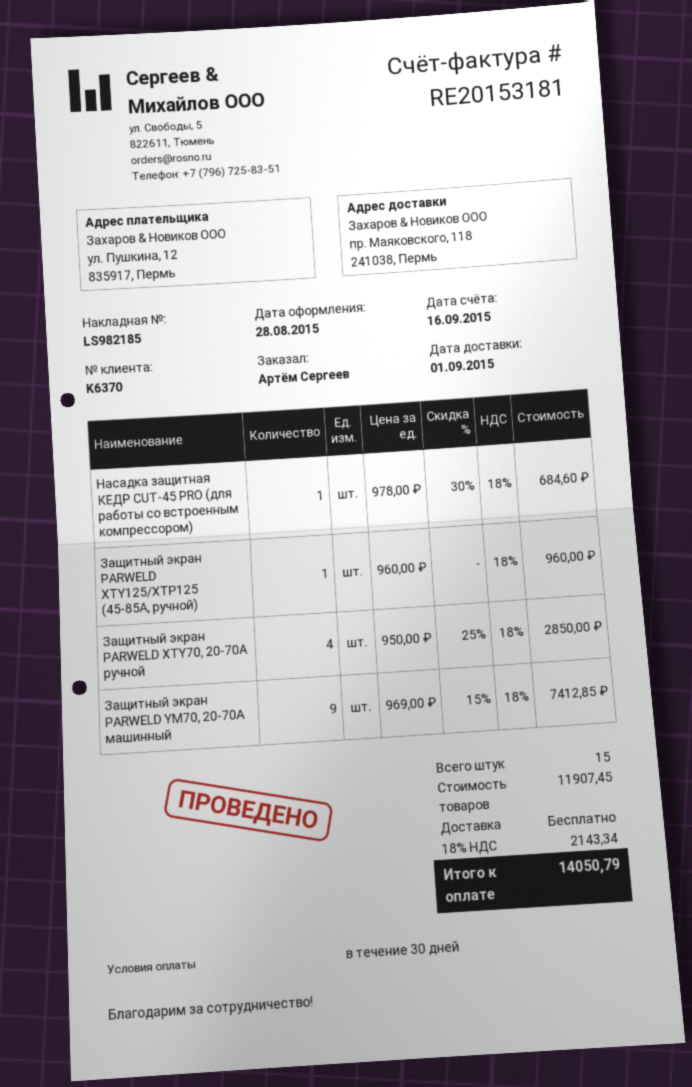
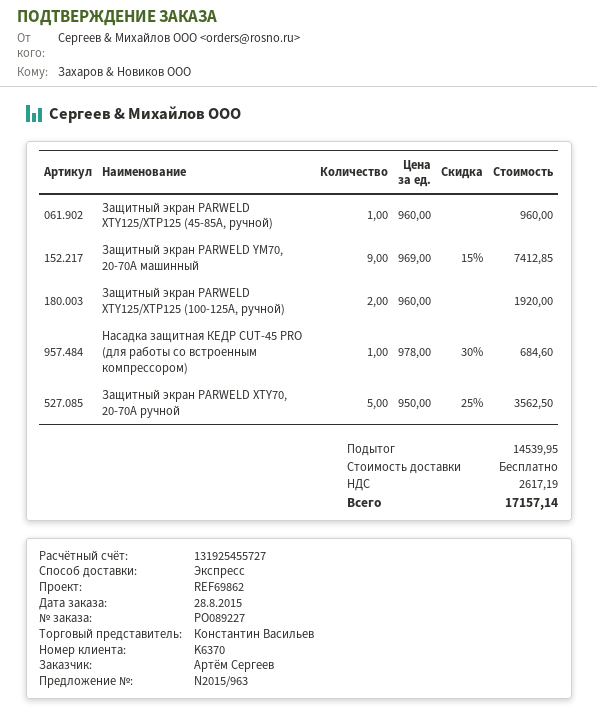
Защитный экран PARWELD XTY70, 20-70A ручной: 4 x 950.00 - 25% = 2850.00 -> 5 x 950.00 - 25% = 3562.50
Защитный экран PARWELD XTY125/XTP125 (100-125A, ручной): none -> 2 x 960.00 = 1920.00
subtotal: 11907.45 -> 14539.95
tax: 2143.34 -> 2617.19
total: 14050.79 -> 17157.14

